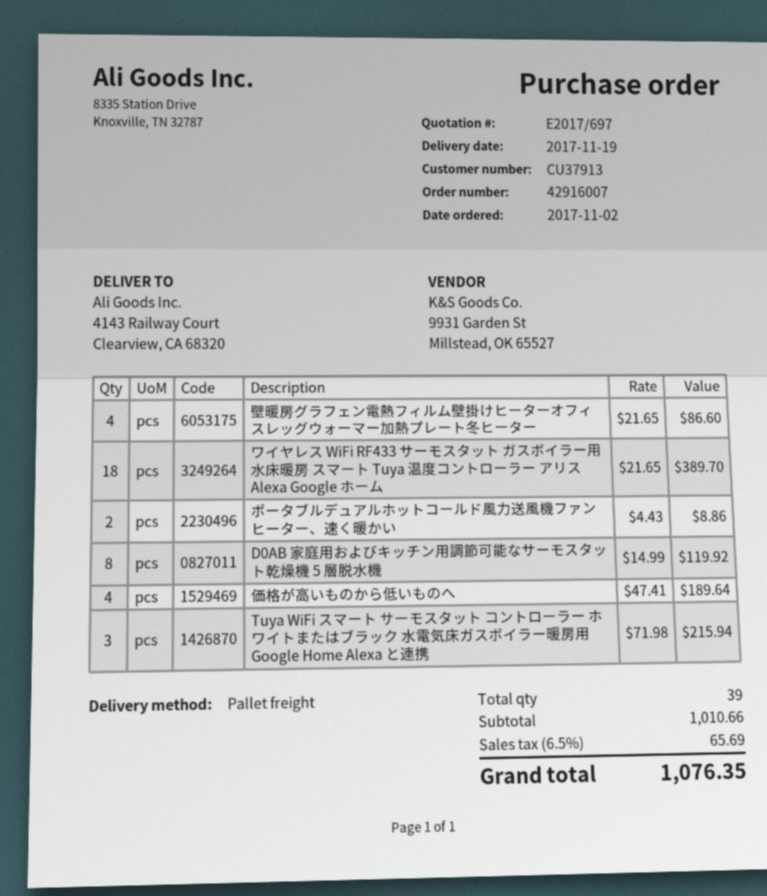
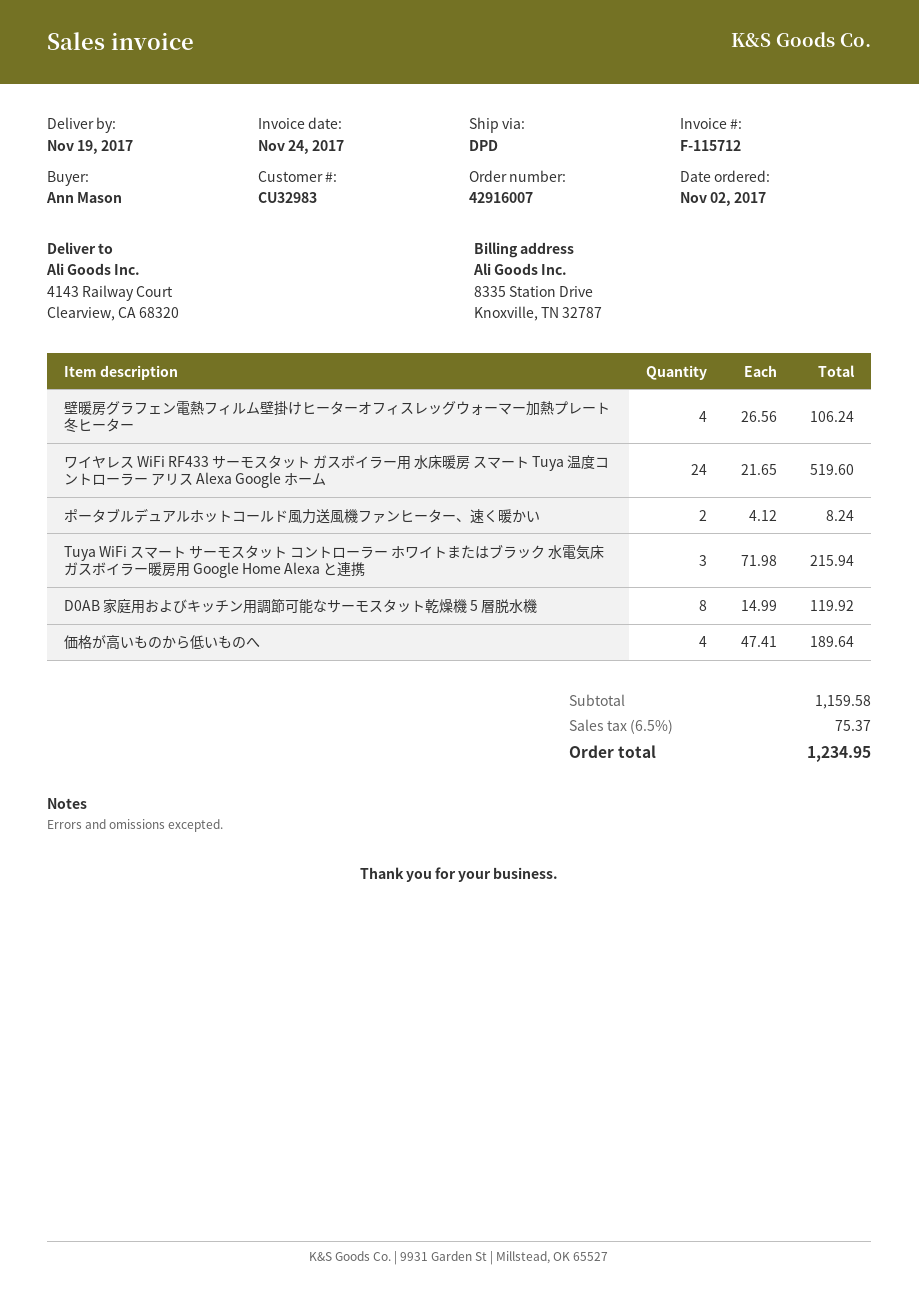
customer number: CU37913 -> CU32983
shipping method: pallet freight -> DPD
壁暖房グラフェン電熱フィルム壁掛けヒーターオフィスレッグウォーマー加熱プレート冬ヒーター: 4 x 21.65 = 86.60 -> 4 x 26.56 = 106.24
ワイヤレス WiFi RF433 サーモスタット ガスボイラー用 水床暖房 スマート Tuya 温度コントローラー アリス Alexa Google ホーム: 18 x 21.65 = 389.70 -> 24 x 21.65 = 519.60
ポータブルデュアルホットコールド風力送風機ファンヒーター、速く暖かい: 2 x 4.43 = 8.86 -> 2 x 4.12 = 8.24
subtotal: 1010.66 -> 1159.58
tax: 6.5% = 65.69 -> 6.5% = 75.37
total: 1076.35 -> 1234.95

